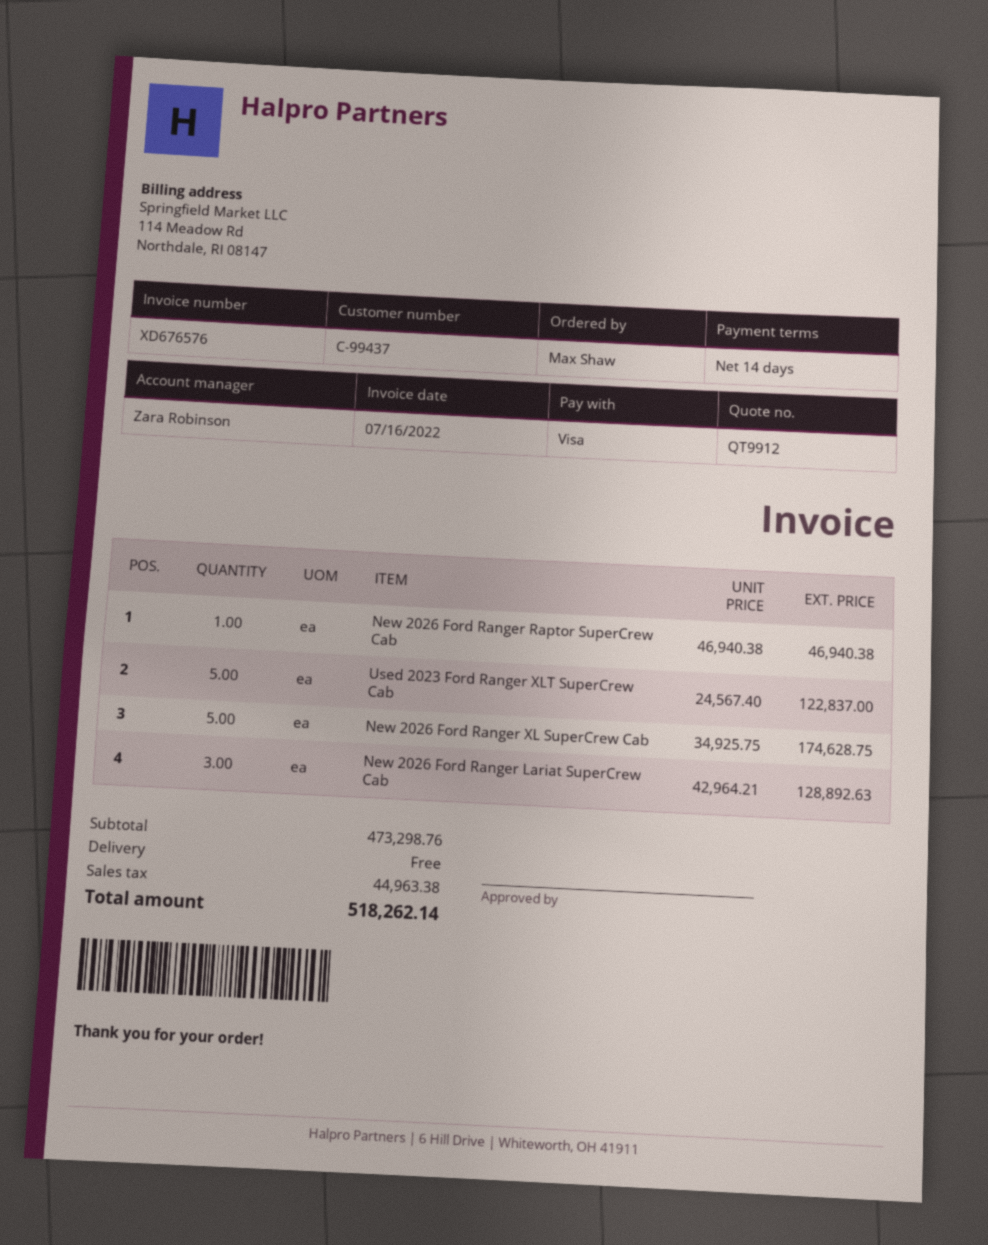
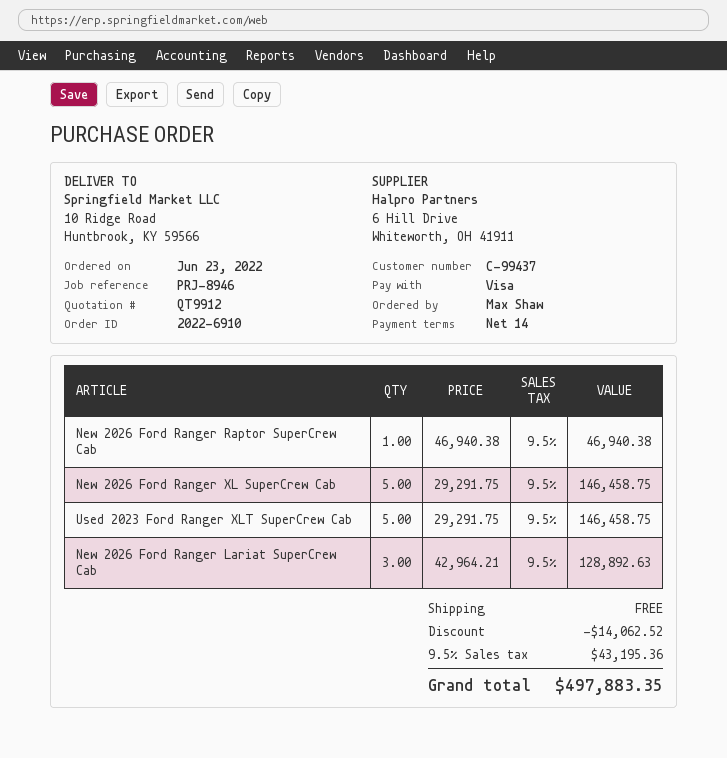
Used 2023 Ford Ranger XLT SuperCrew Cab: 5 x 24567.40 = 122837.00 -> 5 x 29291.75 = 146458.75
New 2026 Ford Ranger XL SuperCrew Cab: 5 x 34925.75 = 174628.75 -> 5 x 29291.75 = 146458.75
discount: none -> 14062.52
tax: 44963.38 -> 43195.36
total: 518262.14 -> 497883.35

